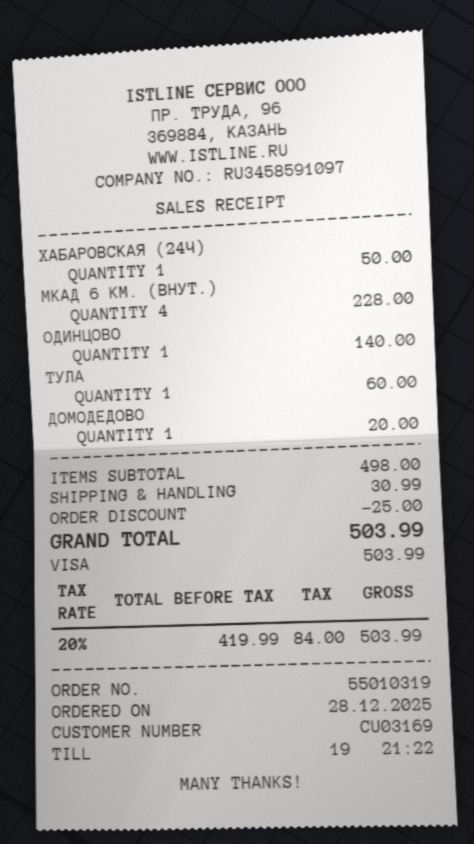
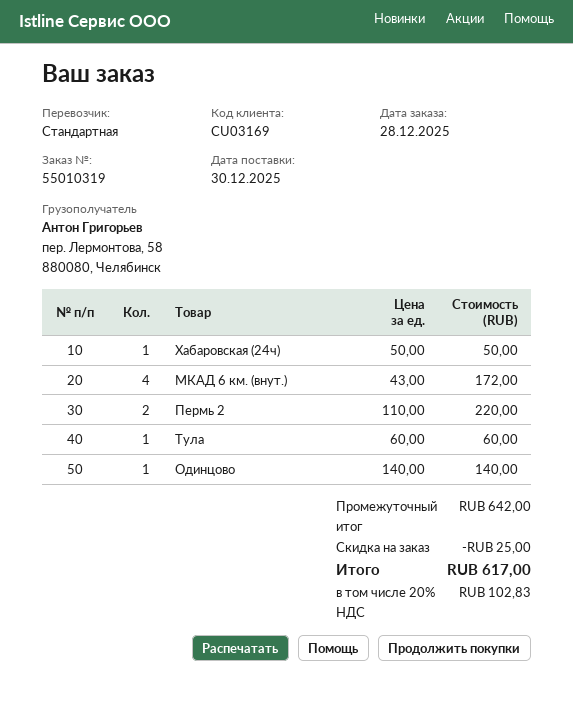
МКАД 6 КМ. (ВНУТ.): 4 for 228.00 -> 4 for 172.00
ДОМОДЕДОВО: 1 for 20.00 -> none
Пермь 2: none -> 2 for 220.00
subtotal: 498.00 -> 642.00
shipping: 30.99 -> none
tax: 20% = 84.00 -> 20% = 102.83
total: 503.99 -> 617.00

